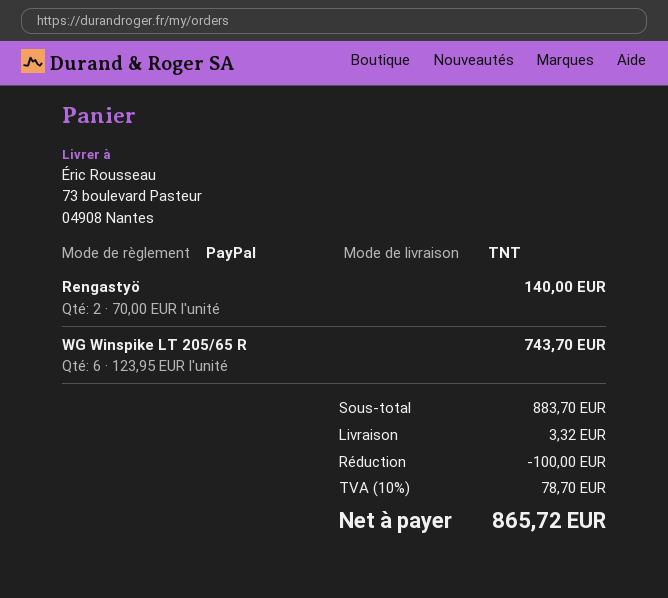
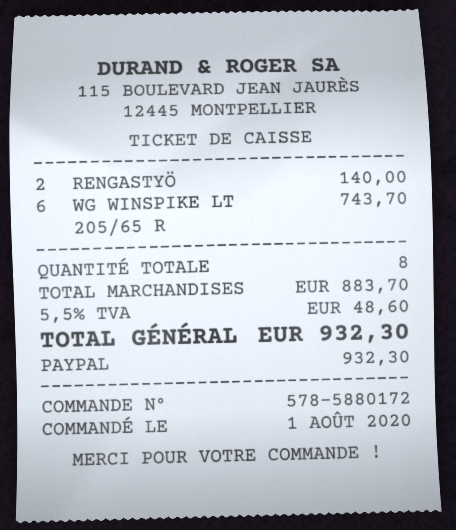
discount: 100.00 -> none
shipping: 3.32 -> none
tax: 10% = 78.70 -> 5.5% = 48.60
total: 865.72 -> 932.30

